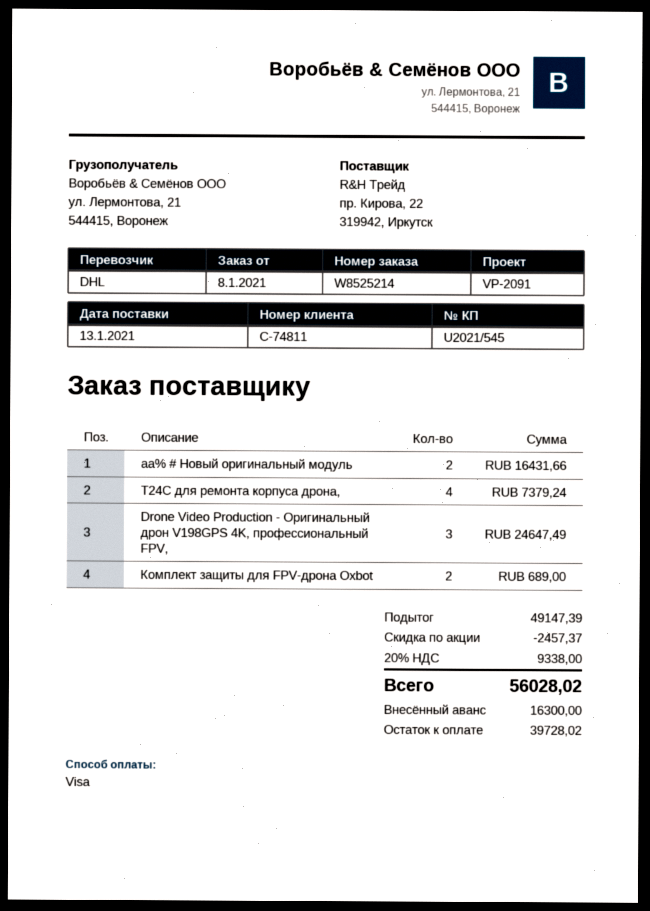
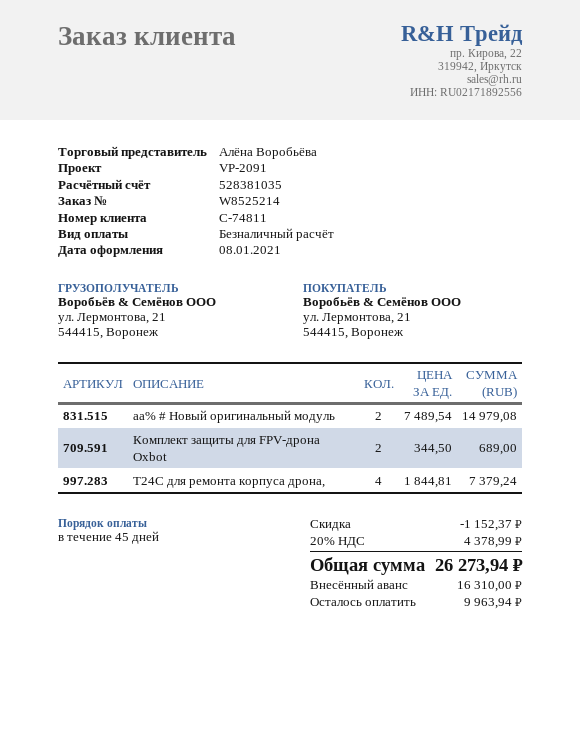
payment method: Visa -> bank transfer
aa% # Новый оригинальный модуль: 2 for 16431.66 -> 2 for 14979.08
Drone Video Production - Оригинальный дрон V198GPS 4K, профессиональный FPV,: 3 for 24647.49 -> none
discount: 2457.37 -> 1152.37
tax: 20% = 9338.00 -> 20% = 4378.99
total: 56028.02 -> 26273.94
deposit: 16300.00 -> 16310.00
balance: 39728.02 -> 9963.94

